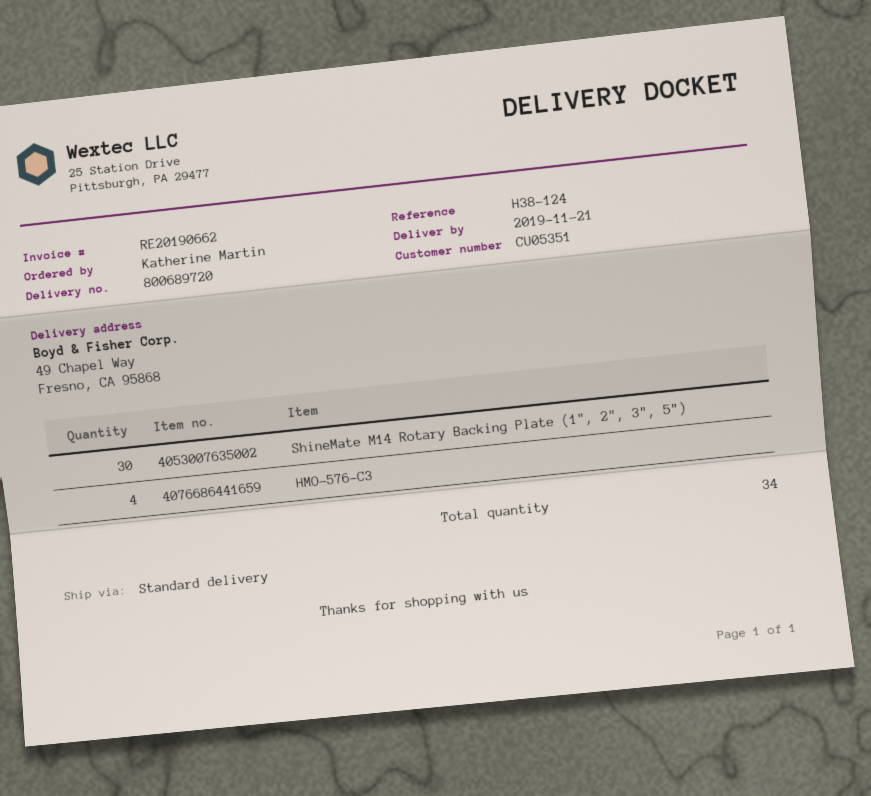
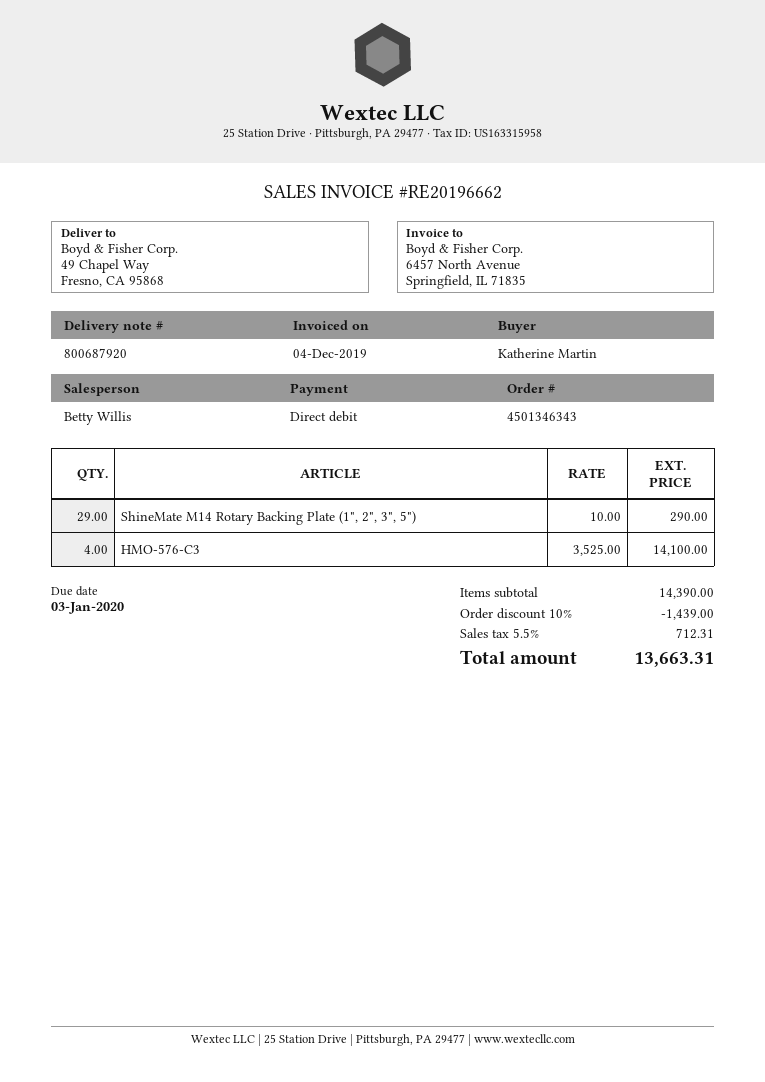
delivery note number: 800689720 -> 800687920
invoice number: RE20190662 -> RE20196662
ShineMate M14 Rotary Backing Plate (1", 2", 3", 5"): 30 -> 29

